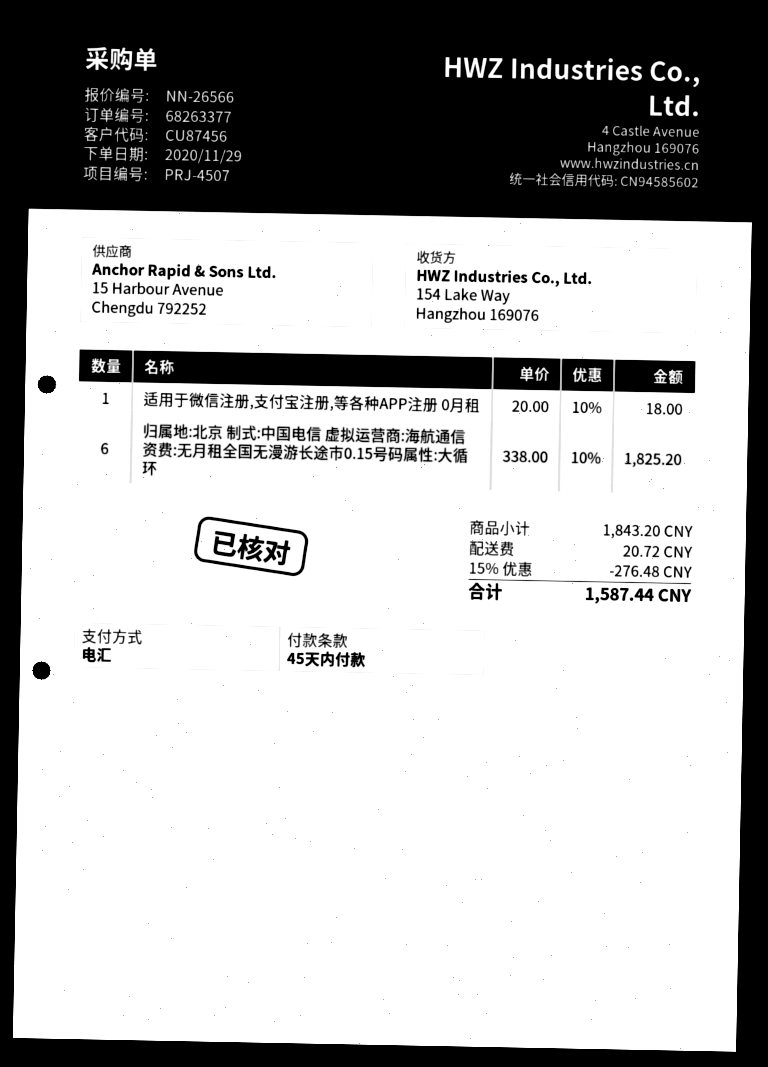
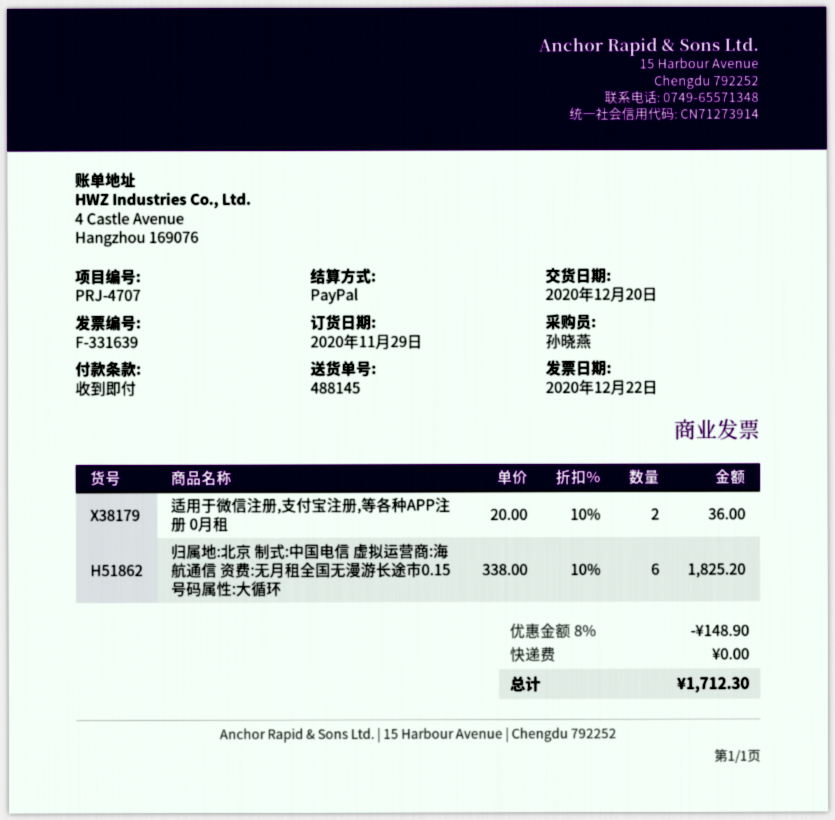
payment terms: 45 days -> on receipt
reference: PRJ-4507 -> PRJ-4707
payment method: bank transfer -> PayPal
适用于微信注册,支付宝注册,等各种APP注册 0月租: 1 x 20.00 - 10% = 18.00 -> 2 x 20.00 - 10% = 36.00
discount: 15% = 276.48 -> 8% = 148.90
shipping: 20.72 -> 0.00
total: 1587.44 -> 1712.30

